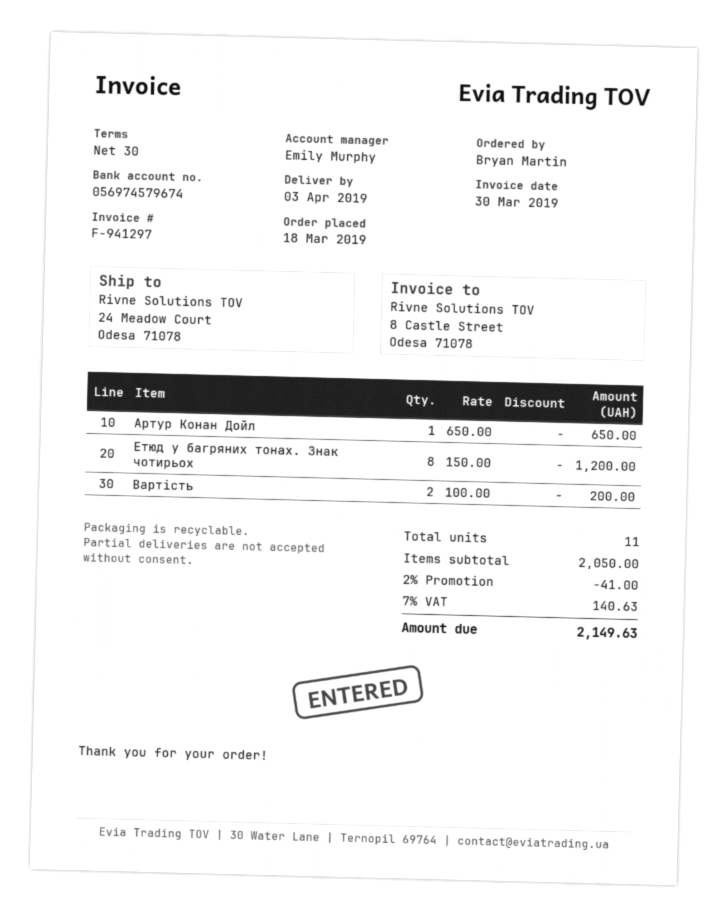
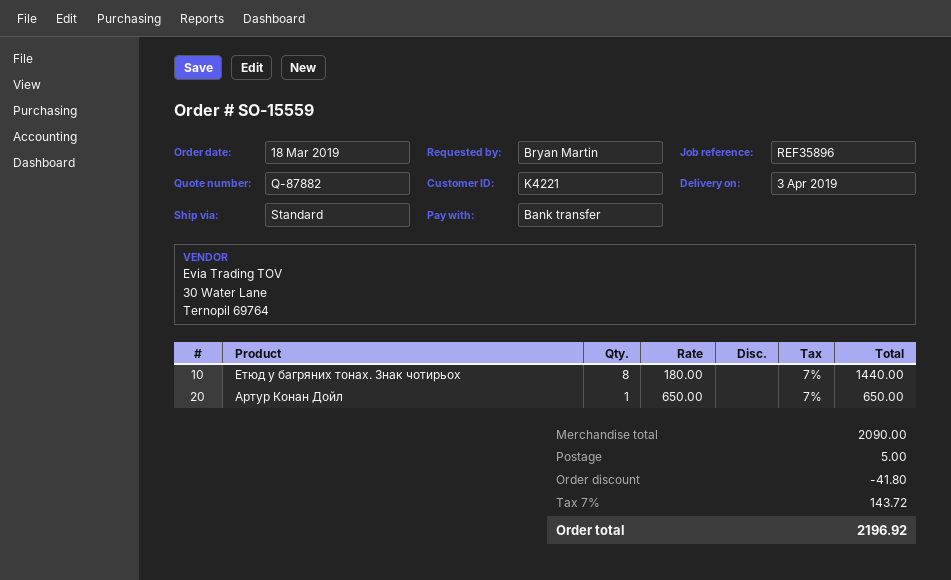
Етюд у багряних тонах. Знак чотирьох: 8 x 150.00 = 1200.00 -> 8 x 180.00 = 1440.00
Вартість: 2 x 100.00 = 200.00 -> none
subtotal: 2050.00 -> 2090.00
discount: 41.00 -> 41.80
shipping: none -> 5.00
tax: 7% = 140.63 -> 7% = 143.72
total: 2149.63 -> 2196.92

